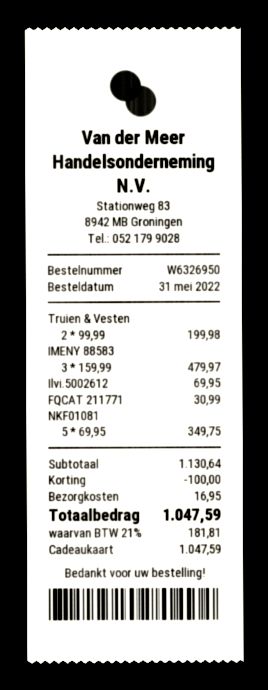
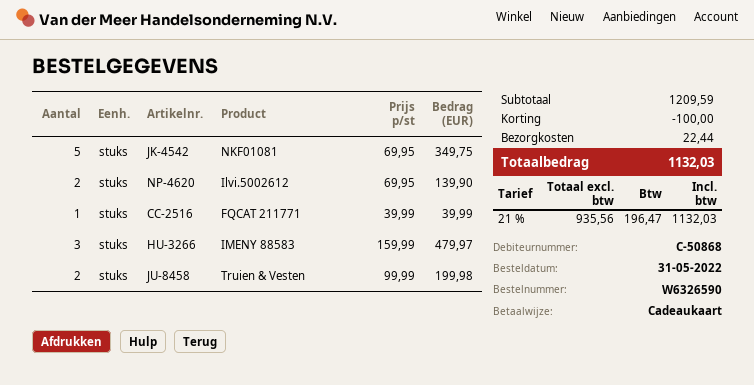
order number: W6326950 -> W6326590
Ilvi.5002612: 1 x 69.95 = 69.95 -> 2 x 69.95 = 139.90
FQCAT 211771: 1 x 30.99 = 30.99 -> 1 x 39.99 = 39.99
subtotal: 1130.64 -> 1209.59
shipping: 16.95 -> 22.44
tax: 21% = 181.81 -> 21% = 196.47
total: 1047.59 -> 1132.03

